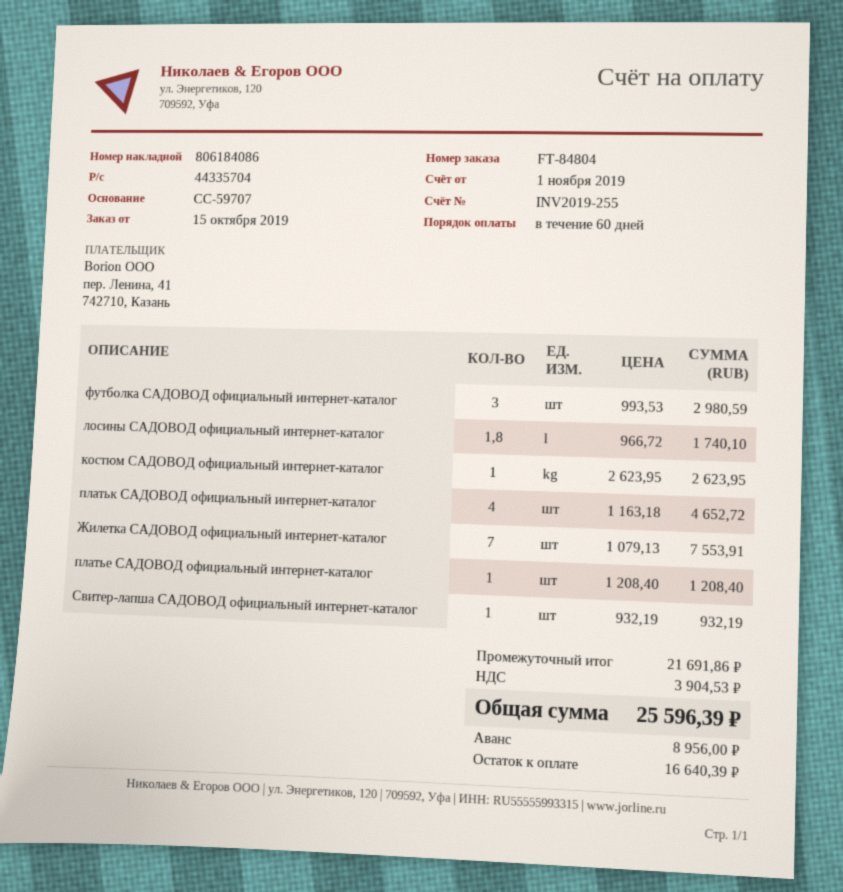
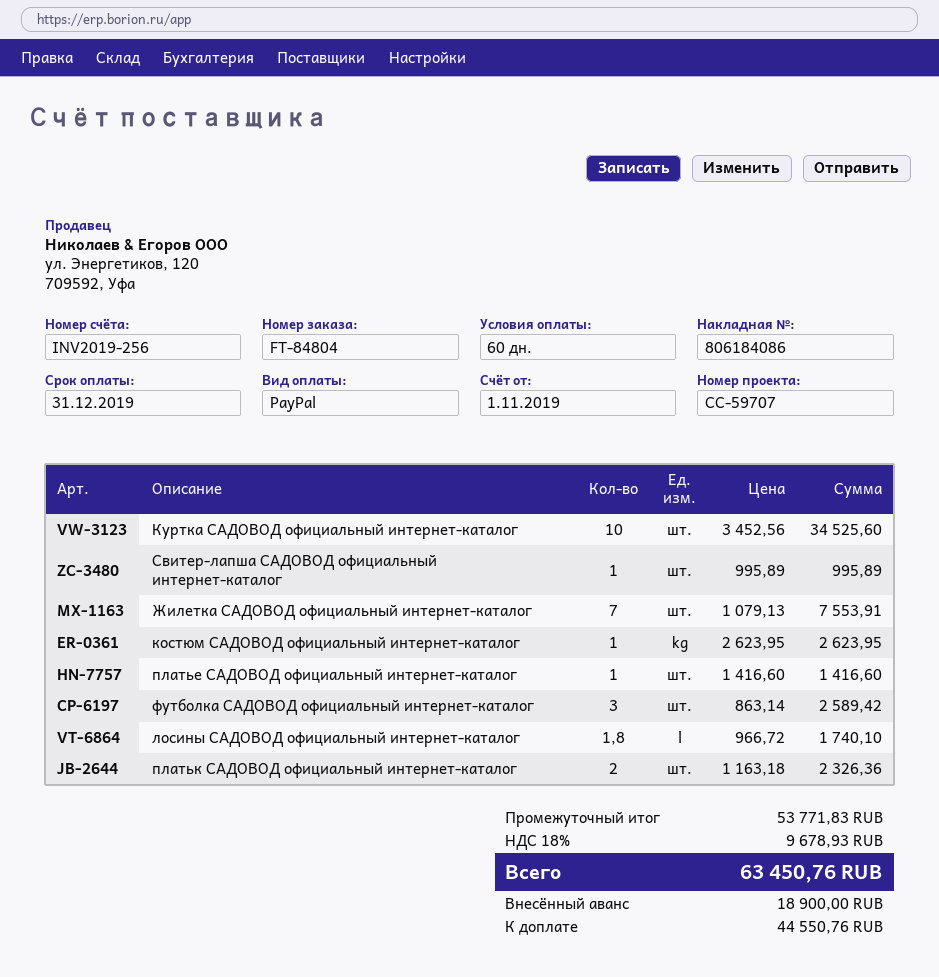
invoice number: INV2019-255 -> INV2019-256
футболка САДОВОД официальный интернет-каталог: 3 x 993.53 = 2980.59 -> 3 x 863.14 = 2589.42
платьк САДОВОД официальный интернет-каталог: 4 x 1163.18 = 4652.72 -> 2 x 1163.18 = 2326.36
платье САДОВОД официальный интернет-каталог: 1 x 1208.40 = 1208.40 -> 1 x 1416.60 = 1416.60
Свитер-лапша САДОВОД официальный интернет-каталог: 1 x 932.19 = 932.19 -> 1 x 995.89 = 995.89
Куртка САДОВОД официальный интернет-каталог: none -> 10 x 3452.56 = 34525.60
subtotal: 21691.86 -> 53771.83
tax: 3904.53 -> 9678.93
total: 25596.39 -> 63450.76
deposit: 8956.00 -> 18900.00
balance: 16640.39 -> 44550.76

